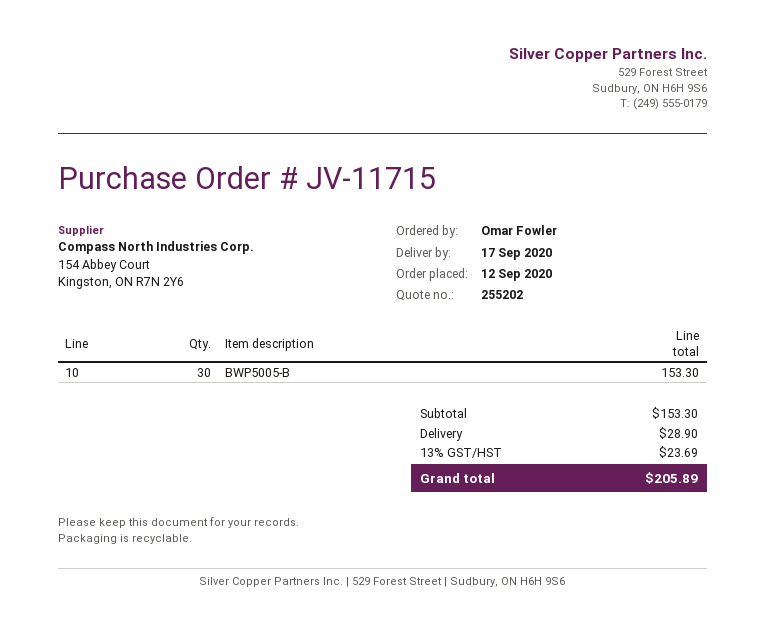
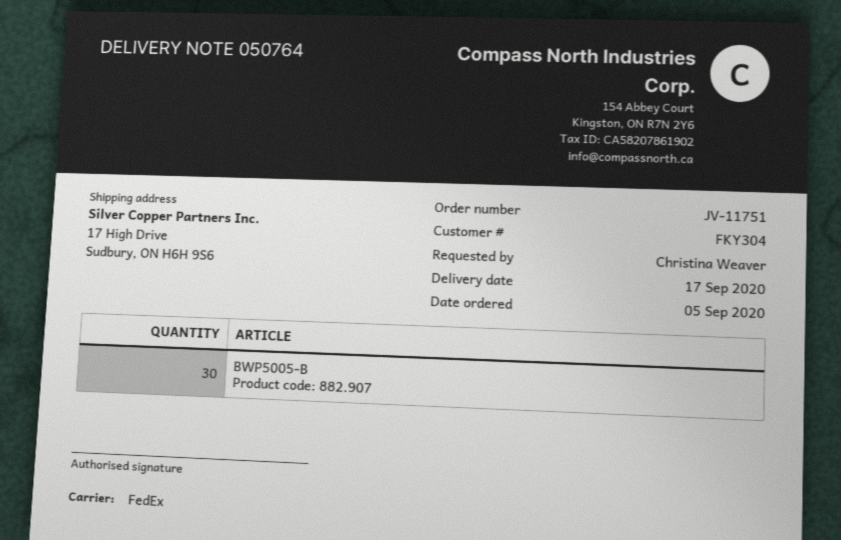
order number: JV-11715 -> JV-11751
order date: 2020-09-12 -> 2020-09-05
ordered by: Omar Fowler -> Christina Weaver

